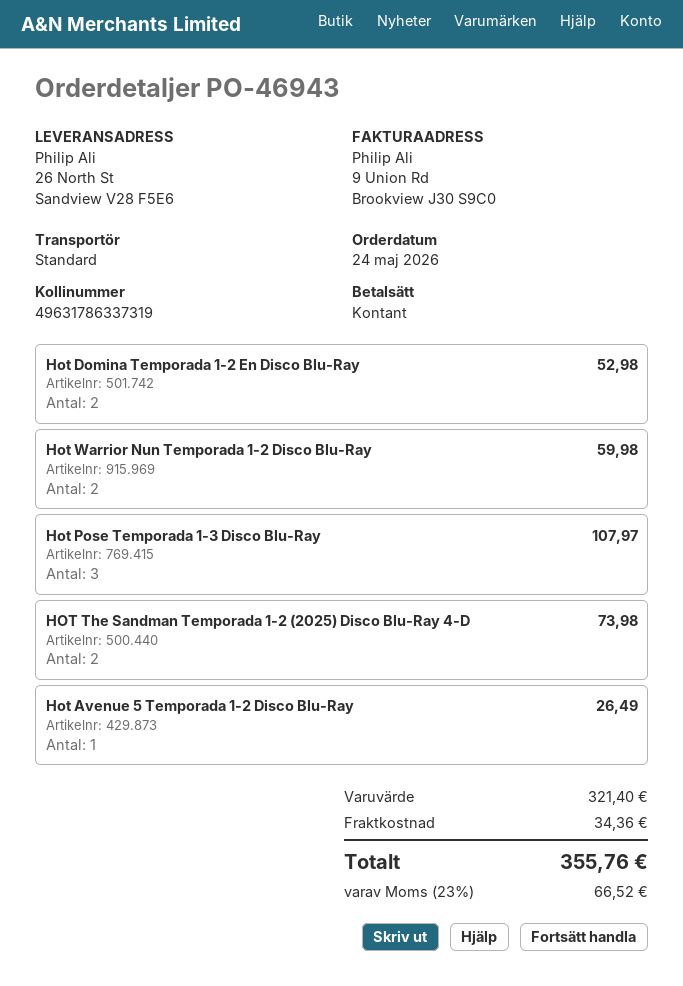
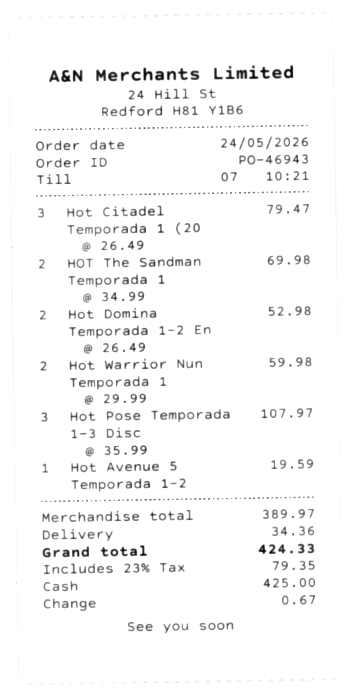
HOT The Sandman Temporada 1-2 (2025) Disco Blu-Ray 4-D: 2 for 73.98 -> 2 for 69.98
Hot Avenue 5 Temporada 1-2 Disco Blu-Ray: 1 for 26.49 -> 1 for 19.59
Hot Citadel Temporada 1 (20: none -> 3 for 79.47
subtotal: 321.40 -> 389.97
tax: 23% = 66.52 -> 23% = 79.35
total: 355.76 -> 424.33

